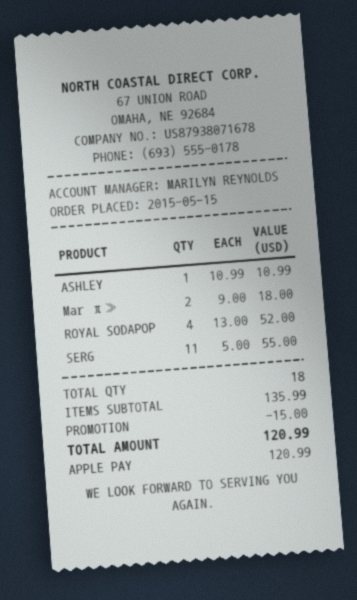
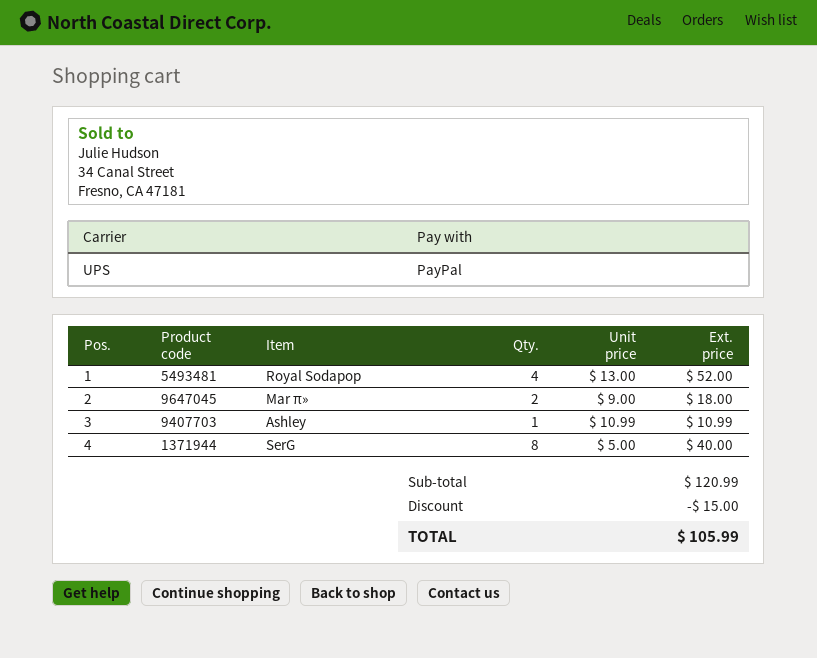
payment method: Apple Pay -> PayPal
SERG: 11 x 5.00 = 55.00 -> 8 x 5.00 = 40.00
subtotal: 135.99 -> 120.99
total: 120.99 -> 105.99

